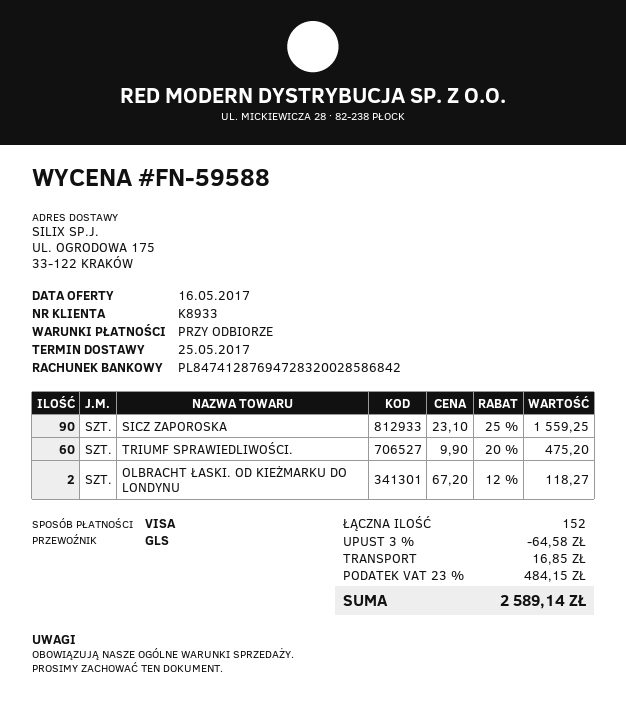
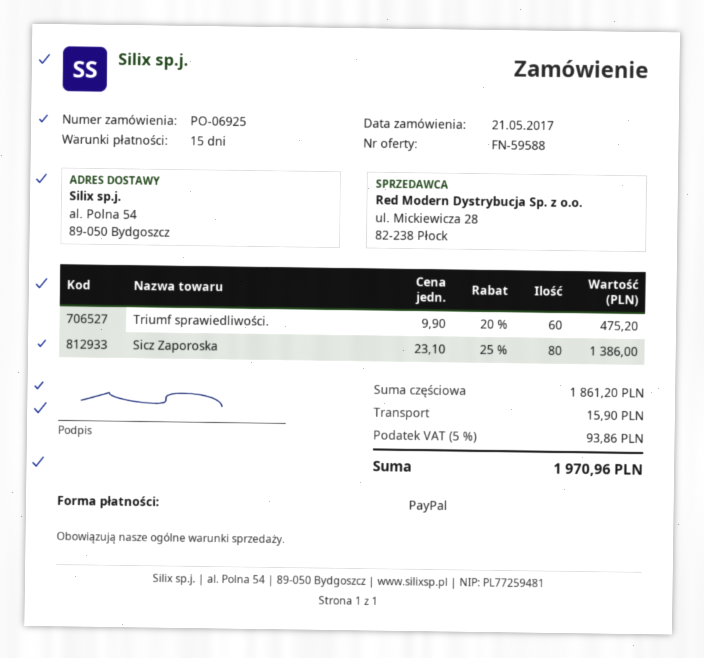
payment terms: on receipt -> 15 days
payment method: Visa -> PayPal
ship to: UL. OGRODOWA 175, 33-122 KRAKÓW -> al. Polna 54, 89-050 Bydgoszcz
SICZ ZAPOROSKA: 90 x 23.10 - 25% = 1559.25 -> 80 x 23.10 - 25% = 1386.00
OLBRACHT ŁASKI. OD KIEŻMARKU DO LONDYNU: 2 x 67.20 - 12% = 118.27 -> none
discount: 3% = 64.58 -> none
shipping: 16.85 -> 15.90
tax: 23% = 484.15 -> 5% = 93.86
total: 2589.14 -> 1970.96

